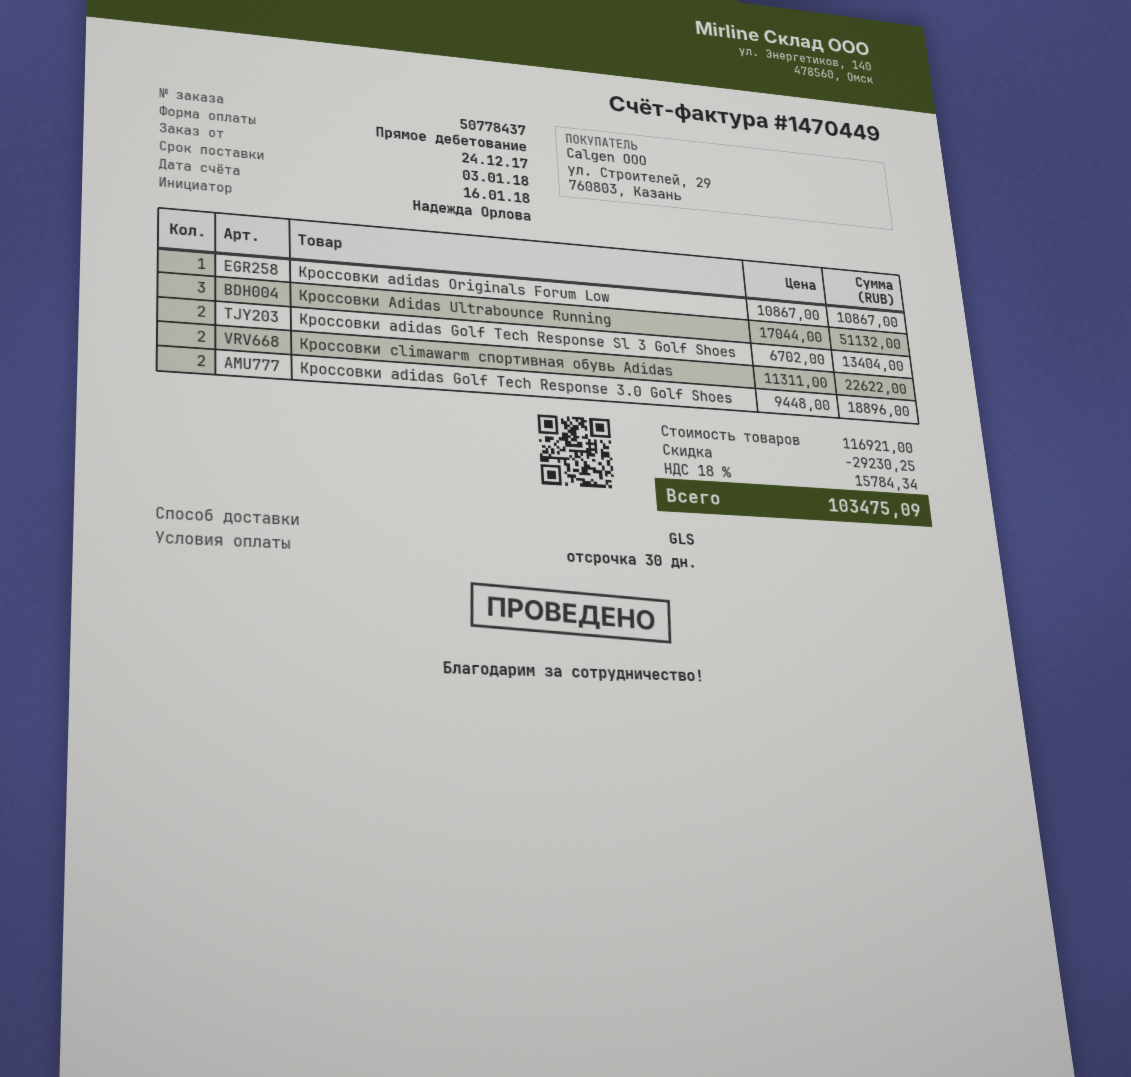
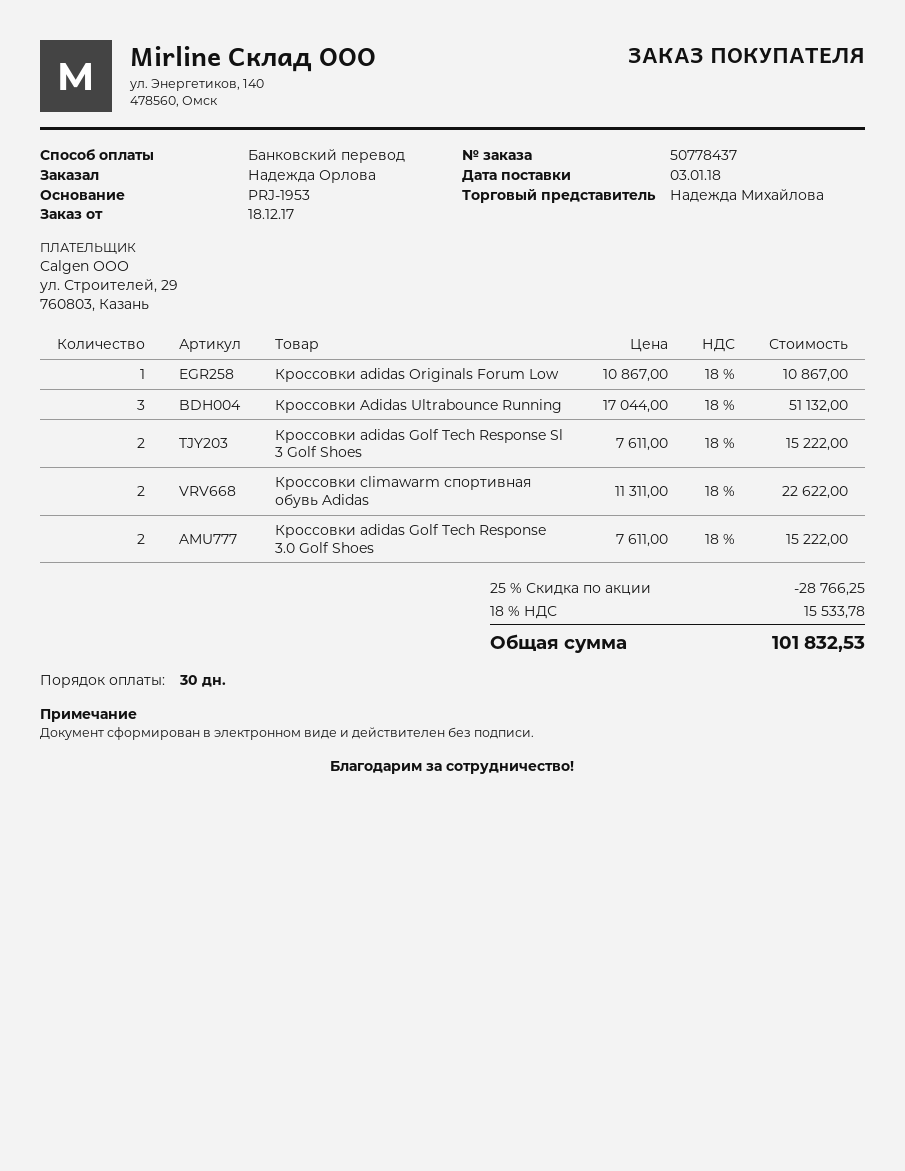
order date: 2017-12-24 -> 2017-12-18
payment method: direct debit -> bank transfer
Кроссовки adidas Golf Tech Response Sl 3 Golf Shoes: 2 x 6702.00 = 13404.00 -> 2 x 7611.00 = 15222.00
Кроссовки adidas Golf Tech Response 3.0 Golf Shoes: 2 x 9448.00 = 18896.00 -> 2 x 7611.00 = 15222.00
discount: 29230.25 -> 28766.25
tax: 18% = 15784.34 -> 18% = 15533.78
total: 103475.09 -> 101832.53

